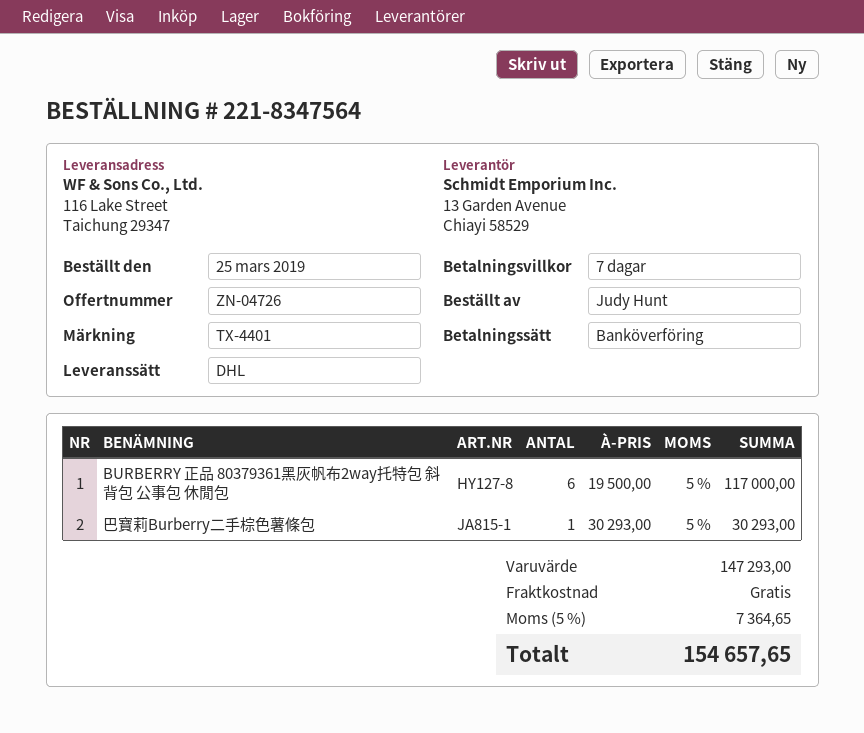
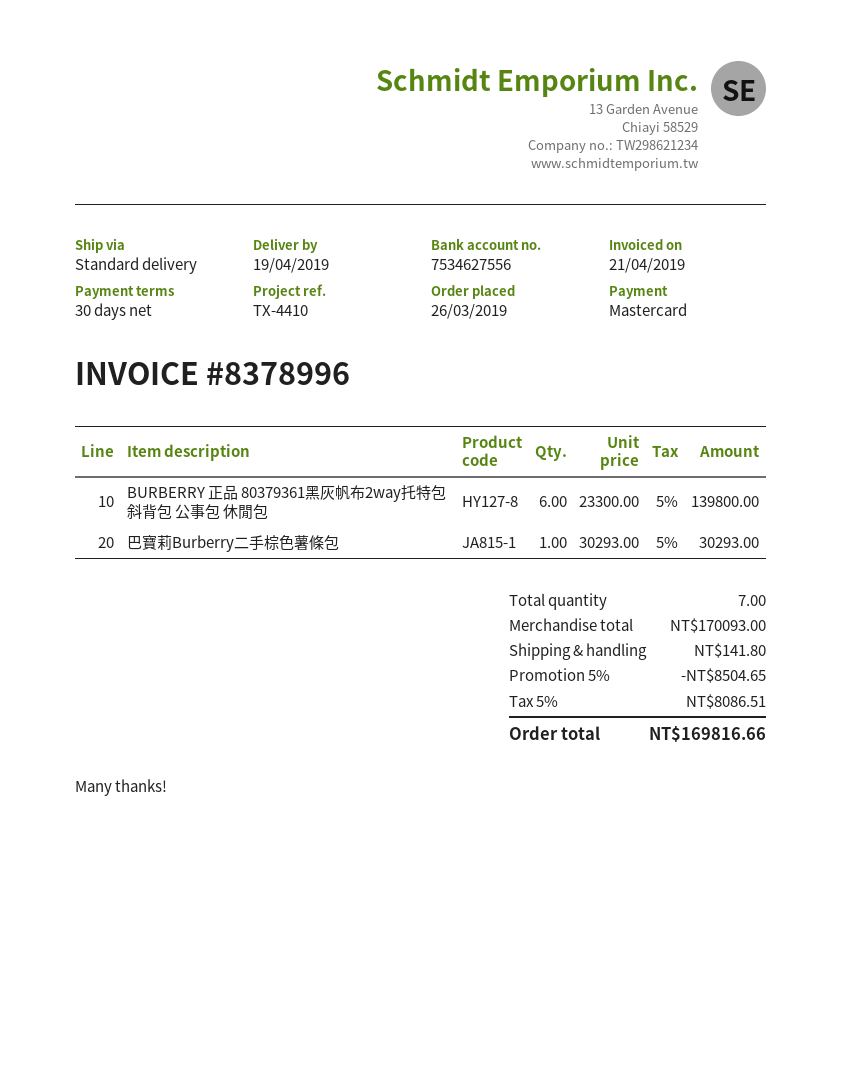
order date: 2019-03-25 -> 2019-03-26
payment terms: 7 days -> 30 days
reference: TX-4401 -> TX-4410
payment method: bank transfer -> Mastercard
shipping method: DHL -> standard
BURBERRY 正品 80379361黑灰帆布2way托特包 斜背包 公事包 休閒包: 6 x 19500.00 = 117000.00 -> 6 x 23300.00 = 139800.00
subtotal: 147293.00 -> 170093.00
discount: none -> 5% = 8504.65
shipping: 0.00 -> 141.80
tax: 5% = 7364.65 -> 5% = 8086.51
total: 154657.65 -> 169816.66

